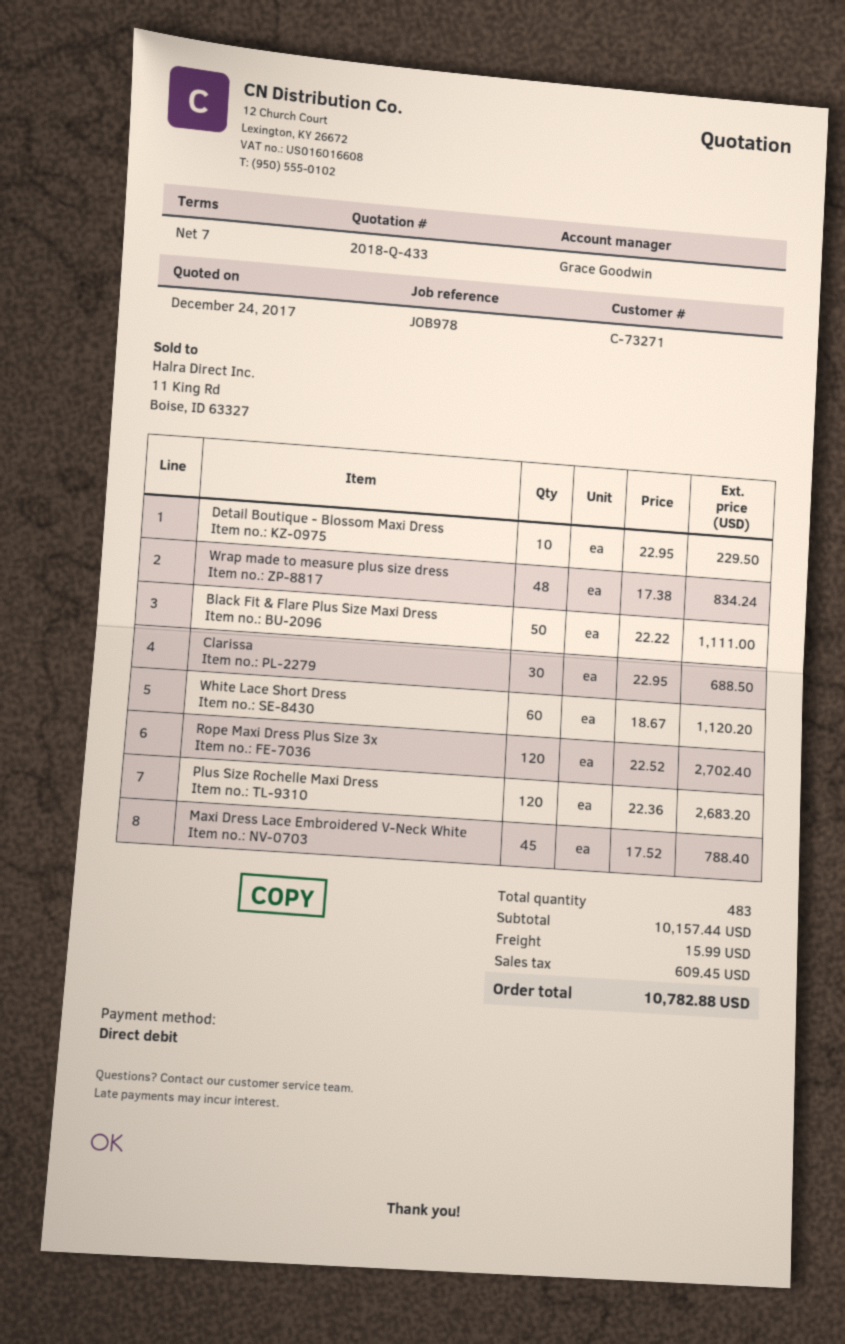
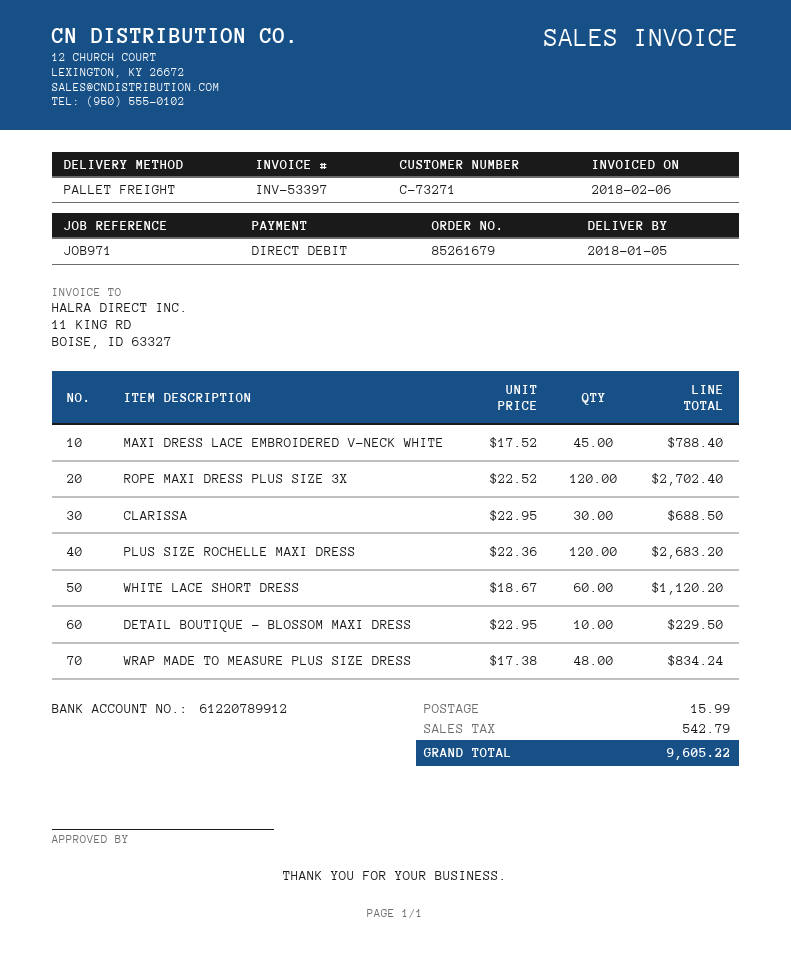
reference: JOB978 -> JOB971
Black Fit & Flare Plus Size Maxi Dress: 50 x 22.22 = 1111.00 -> none
tax: 609.45 -> 542.79
total: 10782.88 -> 9605.22

